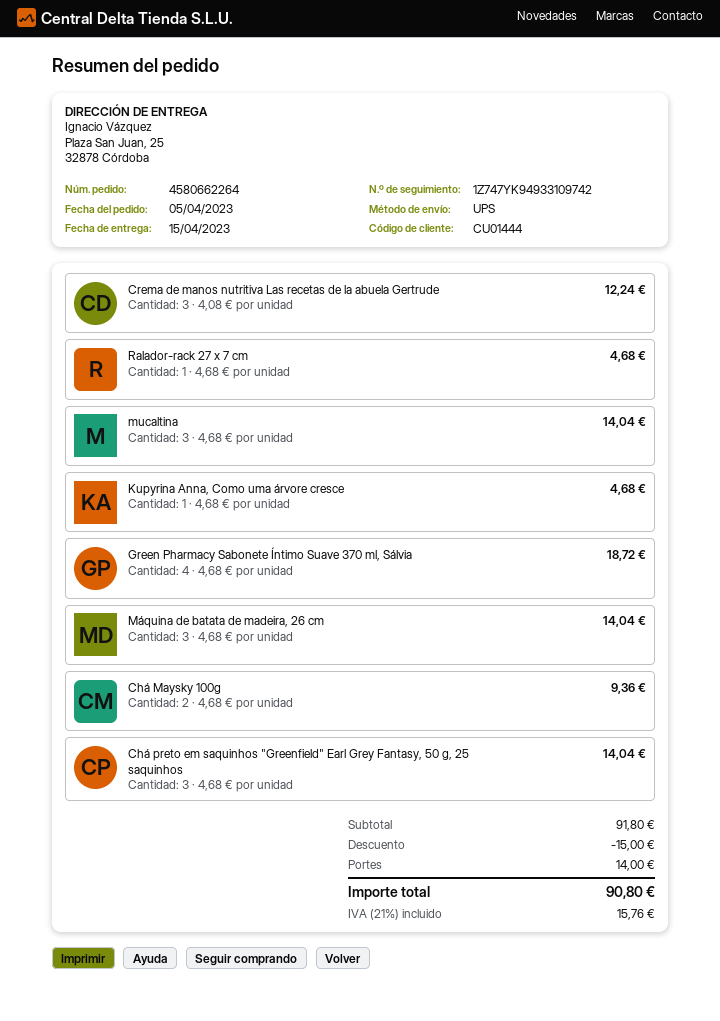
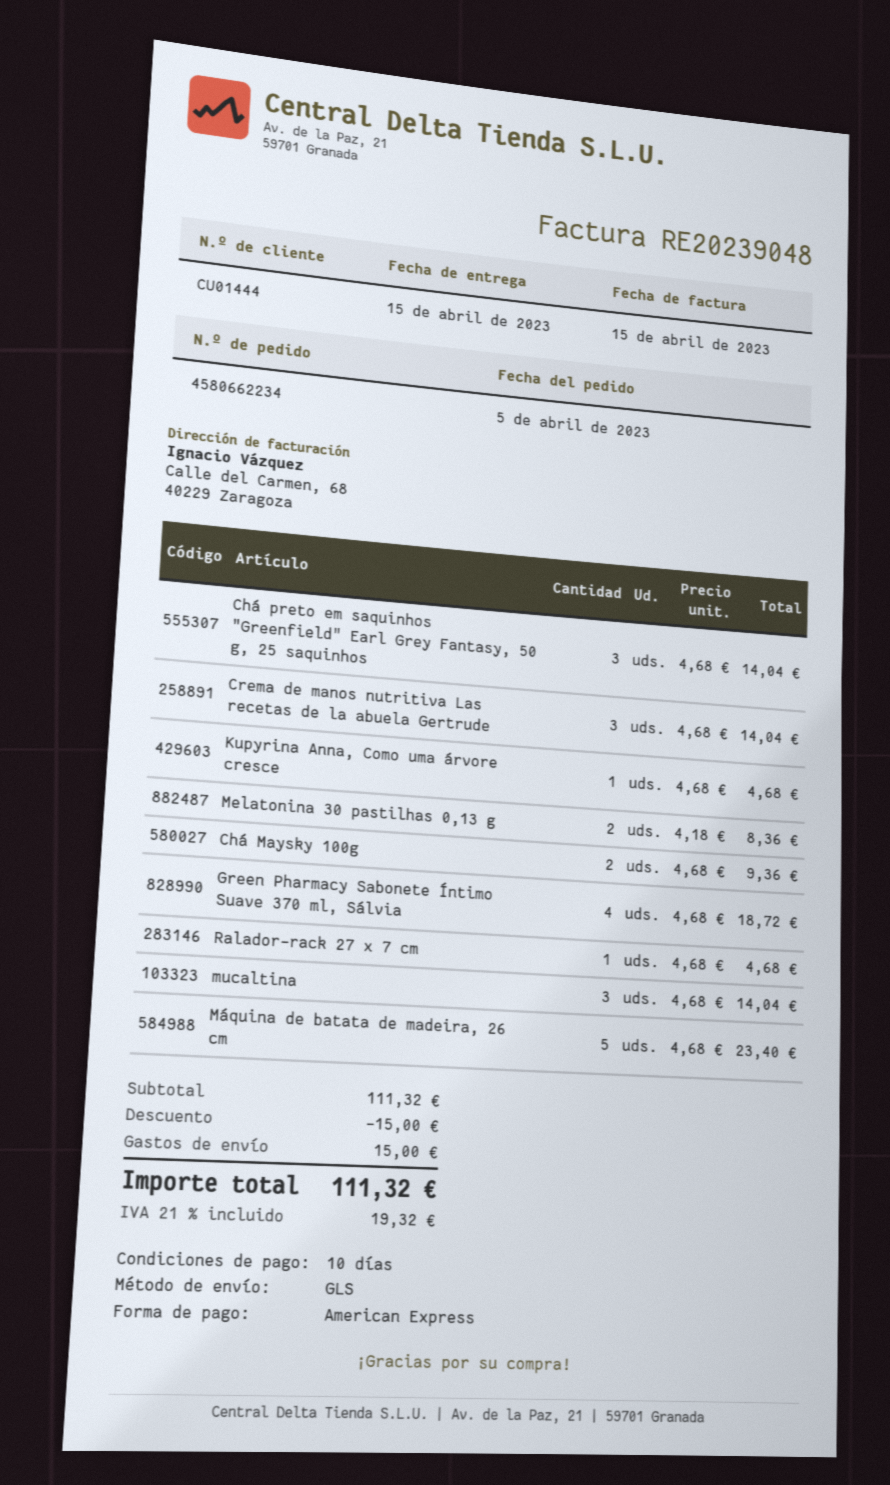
order number: 4580662264 -> 4580662234
shipping method: UPS -> GLS
Crema de manos nutritiva Las recetas de la abuela Gertrude: 3 x 4.08 = 12.24 -> 3 x 4.68 = 14.04
Máquina de batata de madeira, 26 cm: 3 x 4.68 = 14.04 -> 5 x 4.68 = 23.40
Melatonina 30 pastilhas 0,13 g: none -> 2 x 4.18 = 8.36
subtotal: 91.80 -> 111.32
shipping: 14.00 -> 15.00
tax: 21% = 15.76 -> 21% = 19.32
total: 90.80 -> 111.32

